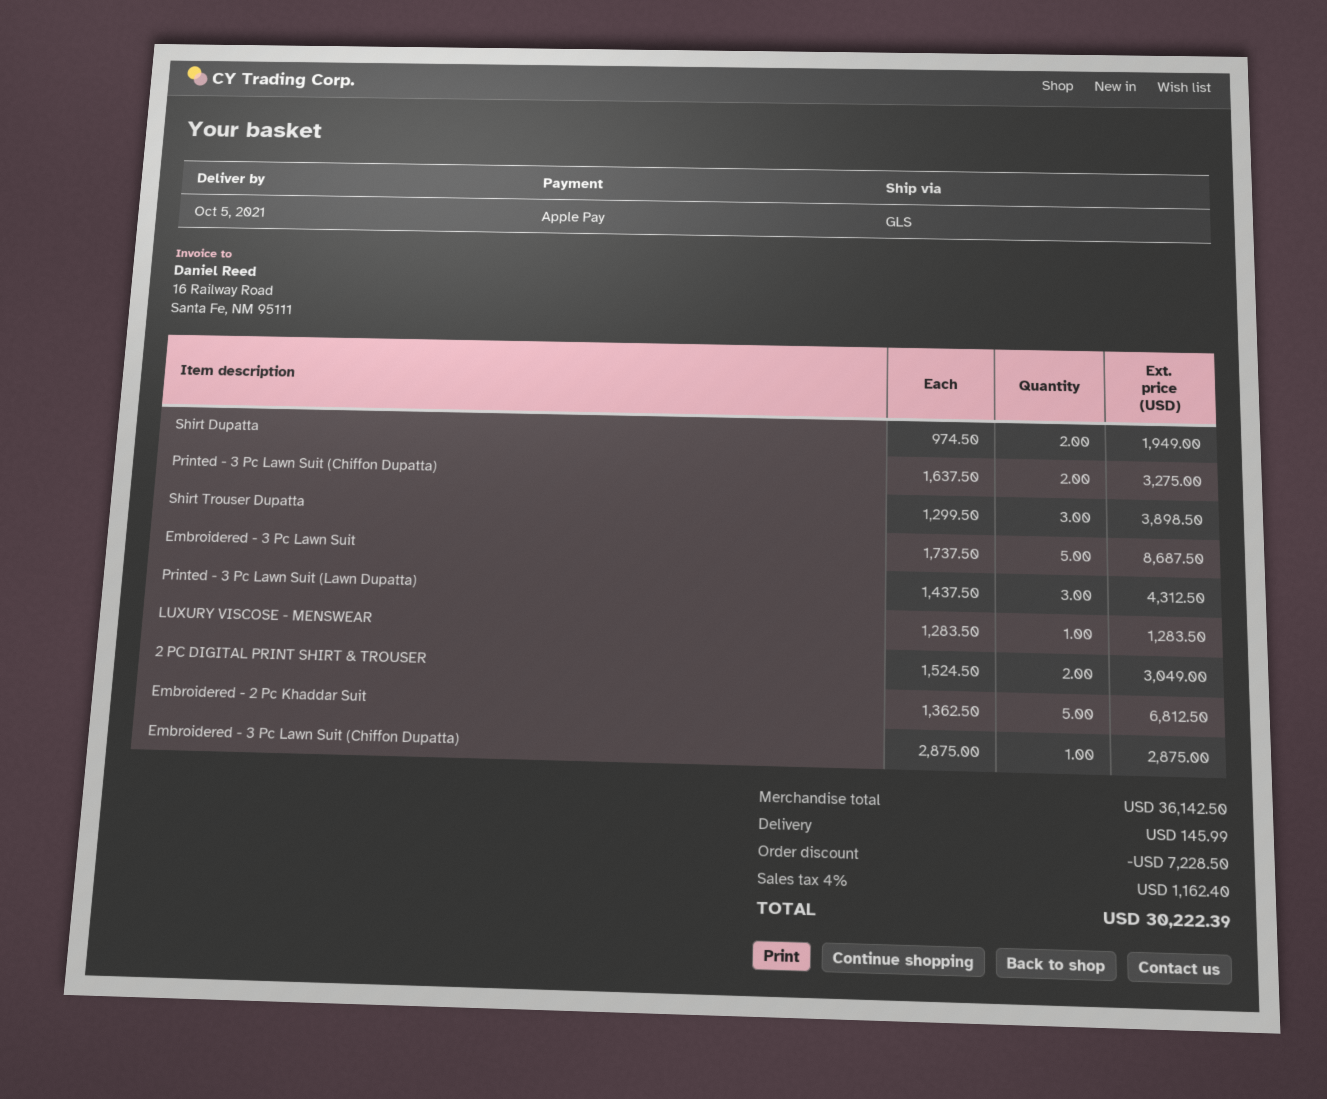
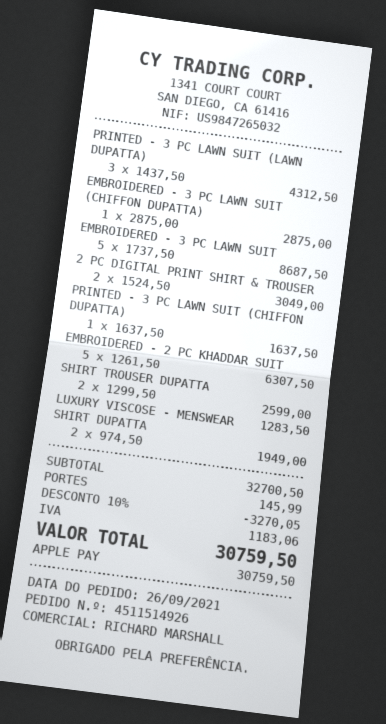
Printed - 3 Pc Lawn Suit (Chiffon Dupatta): 2 x 1637.50 = 3275.00 -> 1 x 1637.50 = 1637.50
Shirt Trouser Dupatta: 3 x 1299.50 = 3898.50 -> 2 x 1299.50 = 2599.00
Embroidered - 2 Pc Khaddar Suit: 5 x 1362.50 = 6812.50 -> 5 x 1261.50 = 6307.50
subtotal: 36142.50 -> 32700.50
discount: 7228.50 -> 3270.05
tax: 1162.40 -> 1183.06
total: 30222.39 -> 30759.50

